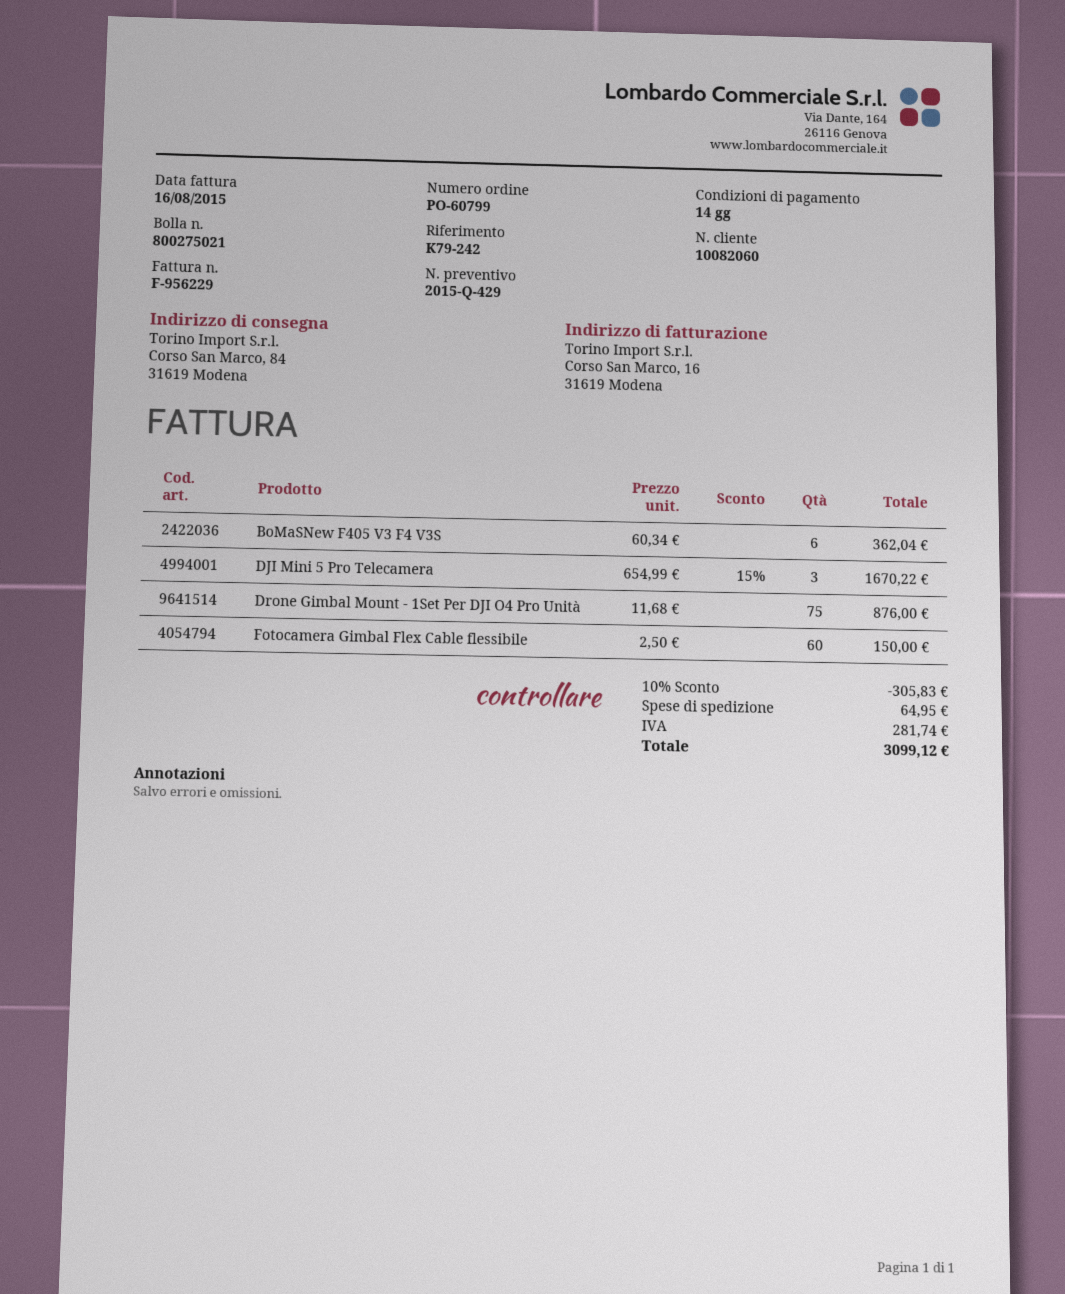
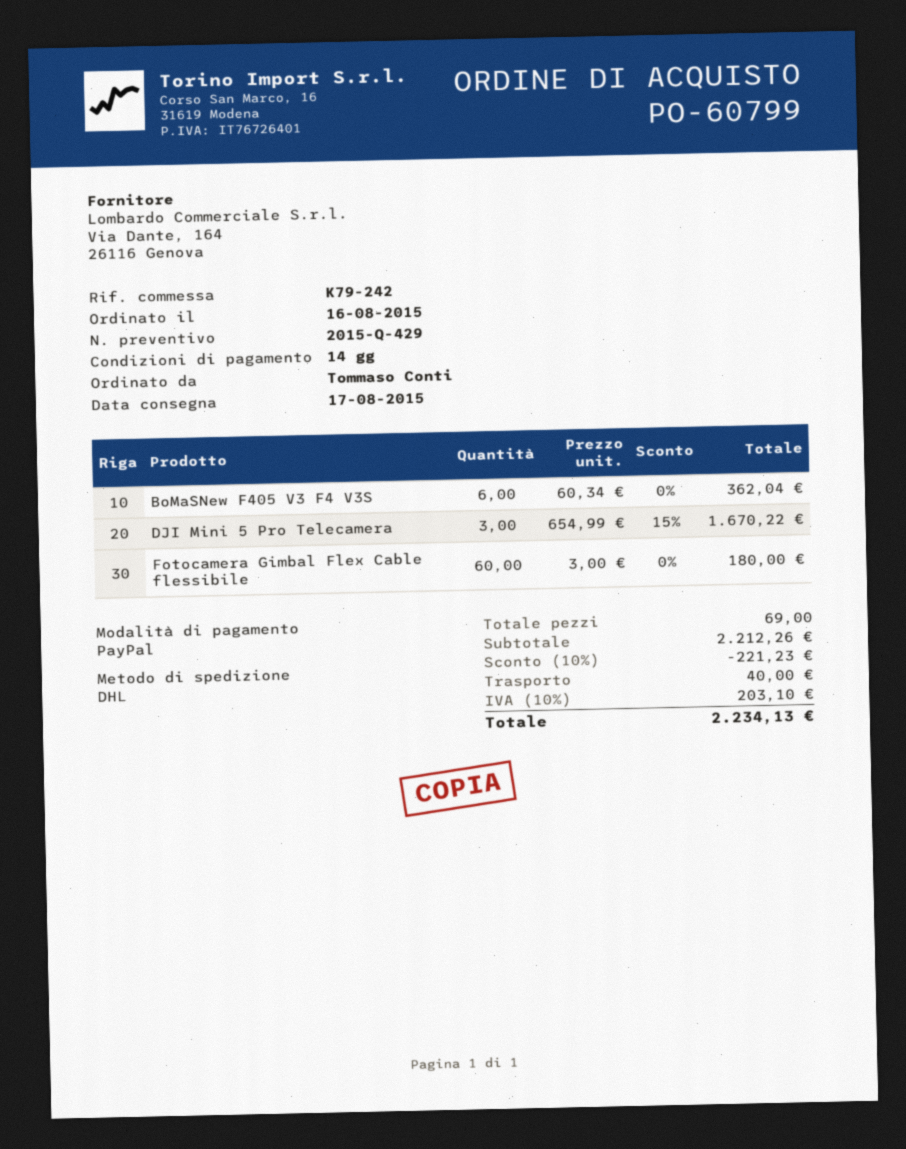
Drone Gimbal Mount - 1Set Per DJI O4 Pro Unità: 75 x 11.68 = 876.00 -> none
Fotocamera Gimbal Flex Cable flessibile: 60 x 2.50 = 150.00 -> 60 x 3.00 = 180.00
discount: 10% = 305.83 -> 10% = 221.23
shipping: 64.95 -> 40.00
tax: 281.74 -> 203.10
total: 3099.12 -> 2234.13

